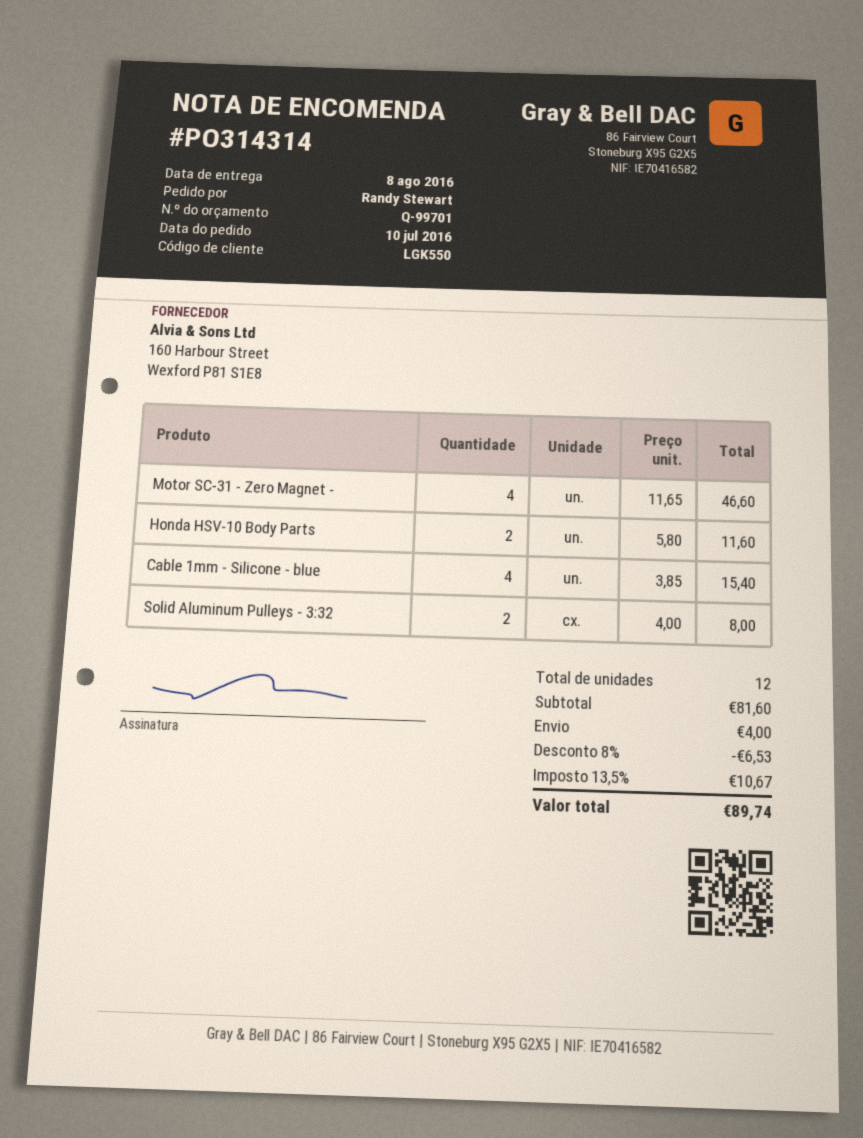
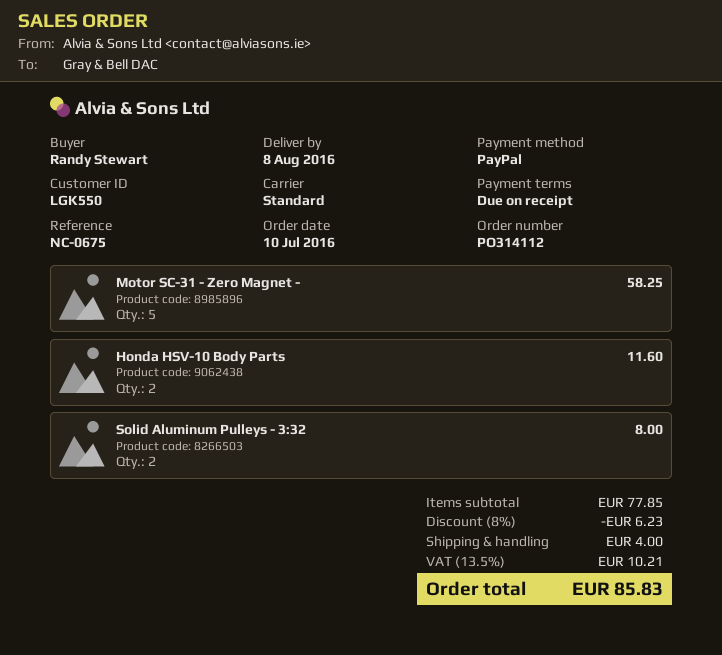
order number: PO314314 -> PO314112
Motor SC-31 - Zero Magnet -: 4 for 46.60 -> 5 for 58.25
Cable 1mm - Silicone - blue: 4 for 15.40 -> none
subtotal: 81.60 -> 77.85
discount: 8% = 6.53 -> 8% = 6.23
tax: 13.5% = 10.67 -> 13.5% = 10.21
total: 89.74 -> 85.83

